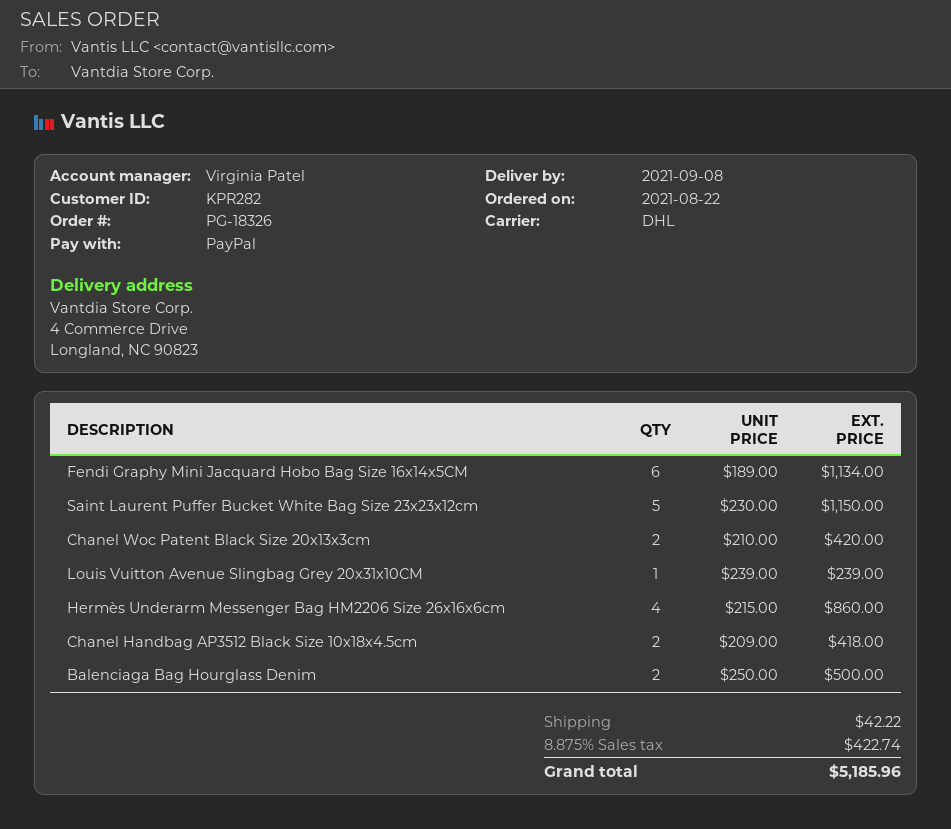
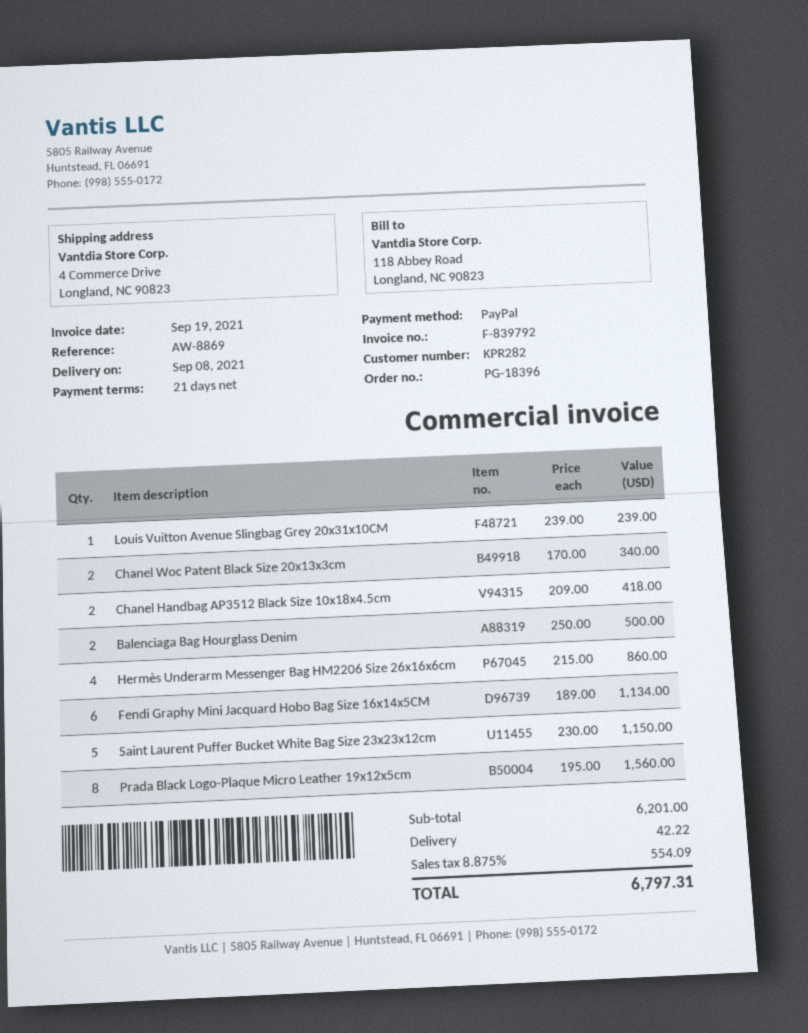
order number: PG-18326 -> PG-18396
Chanel Woc Patent Black Size 20x13x3cm: 2 x 210.00 = 420.00 -> 2 x 170.00 = 340.00
Prada Black Logo-Plaque Micro Leather 19x12x5cm: none -> 8 x 195.00 = 1560.00
tax: 8.875% = 422.74 -> 8.875% = 554.09
total: 5185.96 -> 6797.31

